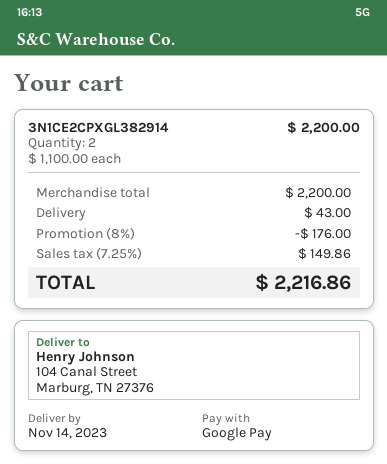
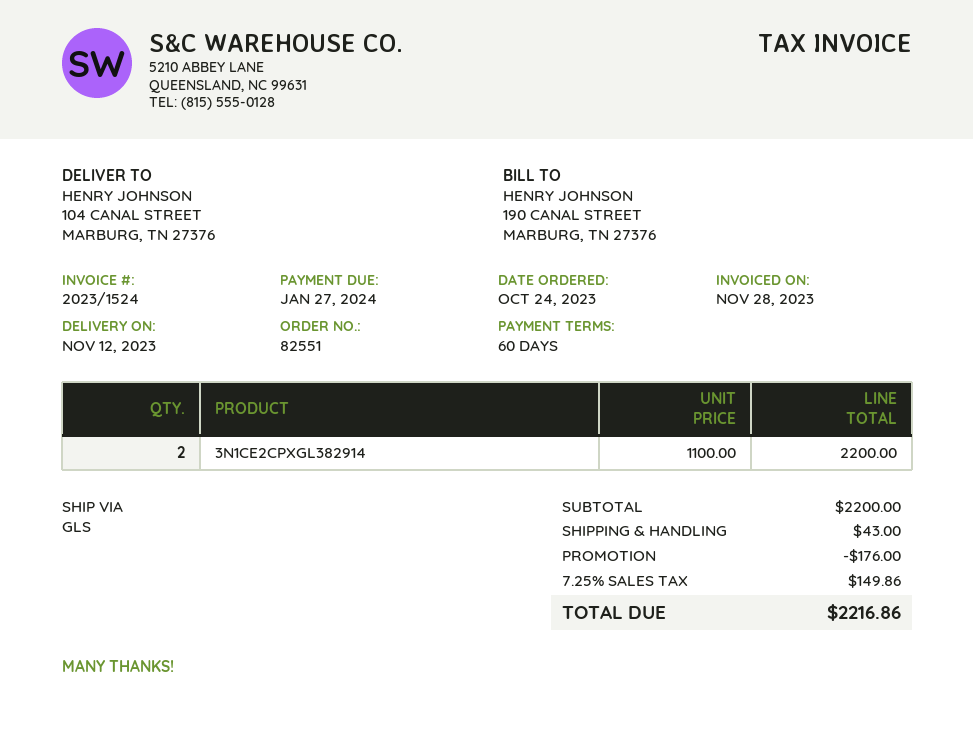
delivery date: 2023-11-14 -> 2023-11-12

